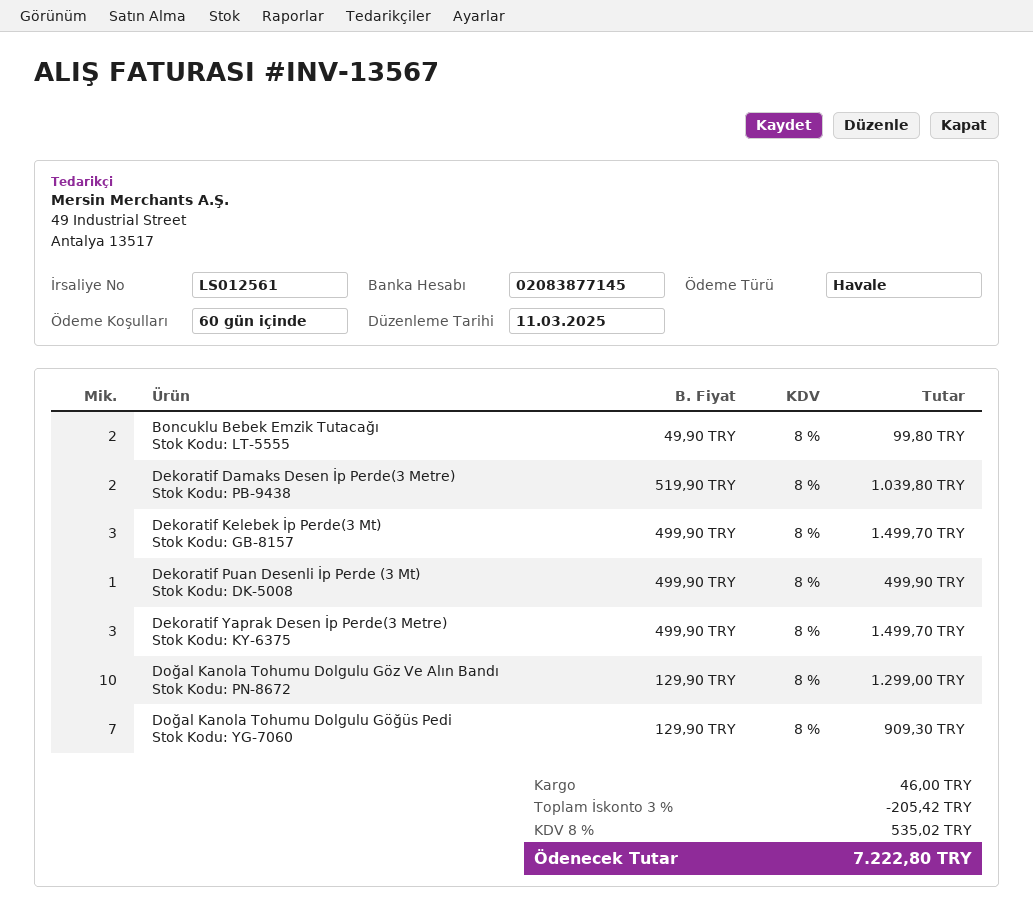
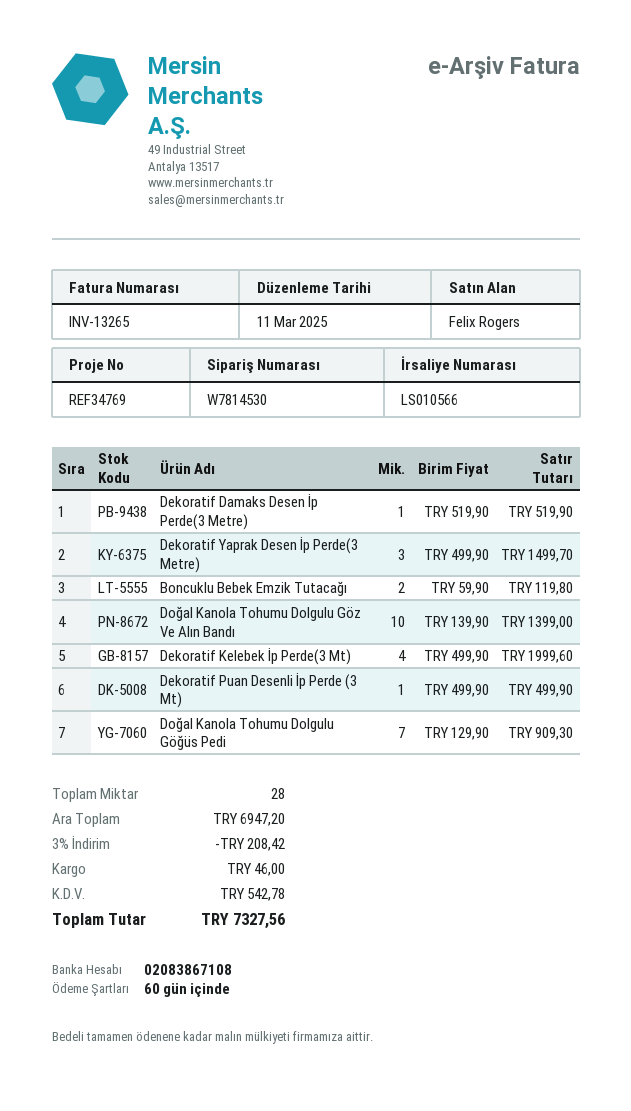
delivery note number: LS012561 -> LS010566
invoice number: INV-13567 -> INV-13265
bank account: 02083877145 -> 02083867108
Boncuklu Bebek Emzik Tutacağı: 2 x 49.90 = 99.80 -> 2 x 59.90 = 119.80
Dekoratif Damaks Desen İp Perde(3 Metre): 2 x 519.90 = 1039.80 -> 1 x 519.90 = 519.90
Dekoratif Kelebek İp Perde(3 Mt): 3 x 499.90 = 1499.70 -> 4 x 499.90 = 1999.60
Doğal Kanola Tohumu Dolgulu Göz Ve Alın Bandı: 10 x 129.90 = 1299.00 -> 10 x 139.90 = 1399.00
discount: 3% = 205.42 -> 3% = 208.42
tax: 535.02 -> 542.78
total: 7222.80 -> 7327.56

